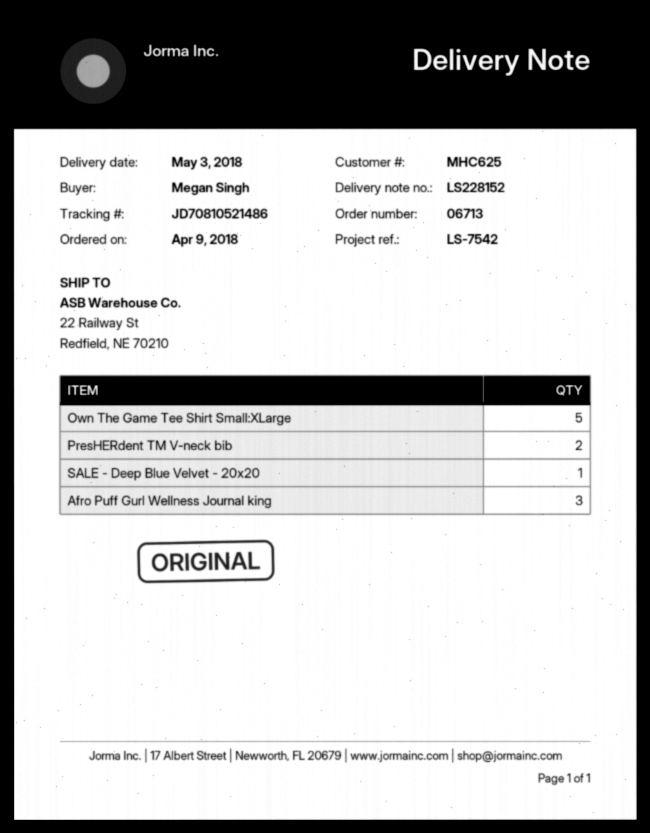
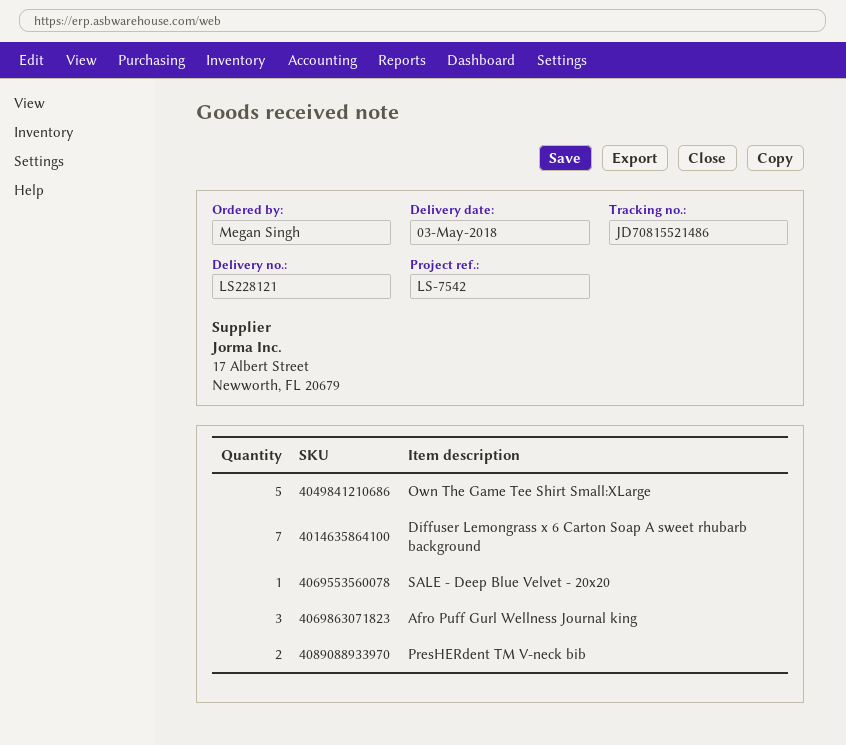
delivery note number: LS228152 -> LS228121
tracking number: JD70810521486 -> JD70815521486
Diffuser Lemongrass x 6 Carton Soap A sweet rhubarb background: none -> 7

